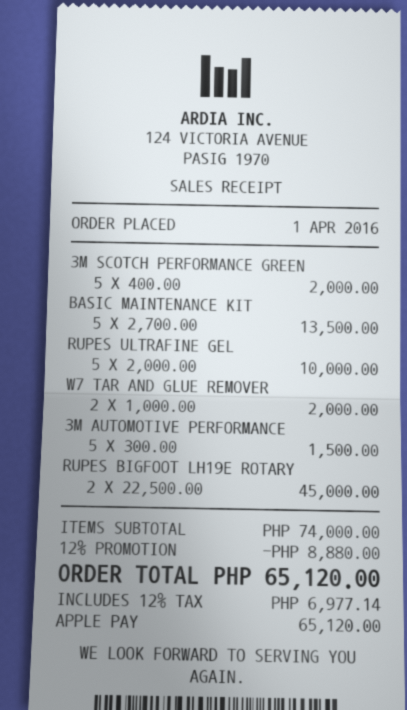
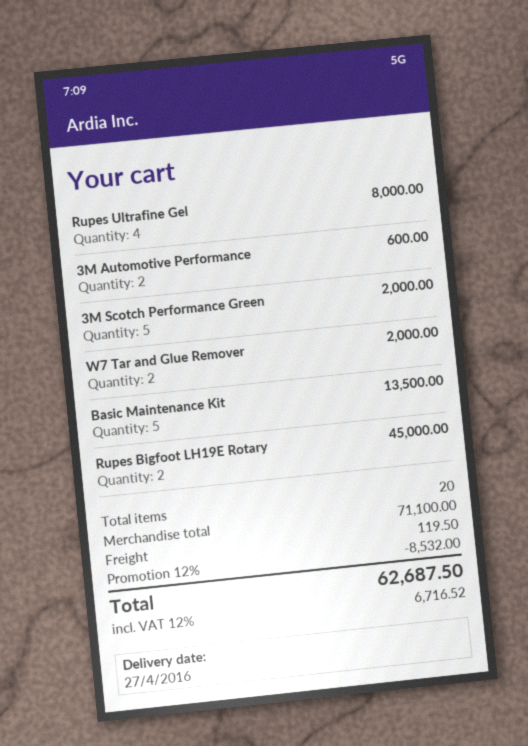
RUPES ULTRAFINE GEL: 5 for 10000.00 -> 4 for 8000.00
3M AUTOMOTIVE PERFORMANCE: 5 for 1500.00 -> 2 for 600.00
subtotal: 74000.00 -> 71100.00
discount: 12% = 8880.00 -> 12% = 8532.00
shipping: none -> 119.50
tax: 12% = 6977.14 -> 12% = 6716.52
total: 65120.00 -> 62687.50

